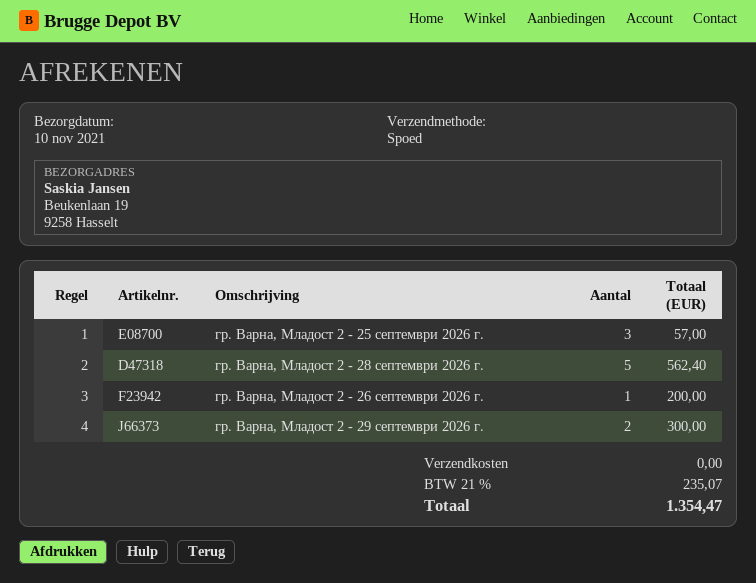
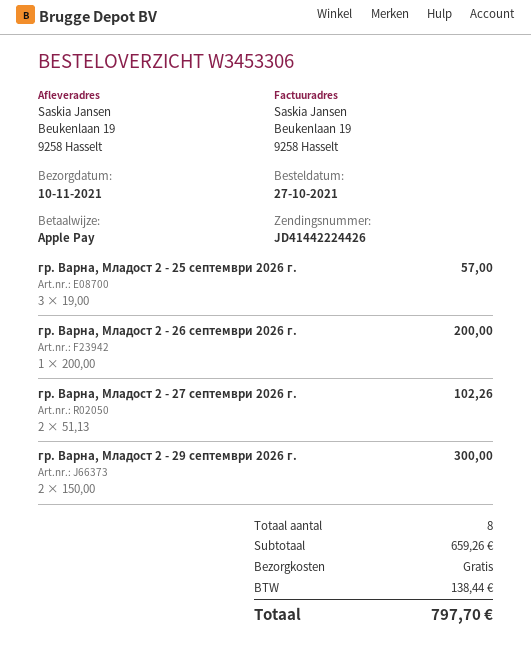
гр. Варна, Младост 2 - 28 септември 2026 г.: 5 for 562.40 -> none
гр. Варна, Младост 2 - 27 септември 2026 г.: none -> 2 for 102.26
tax: 235.07 -> 138.44
total: 1354.47 -> 797.70

